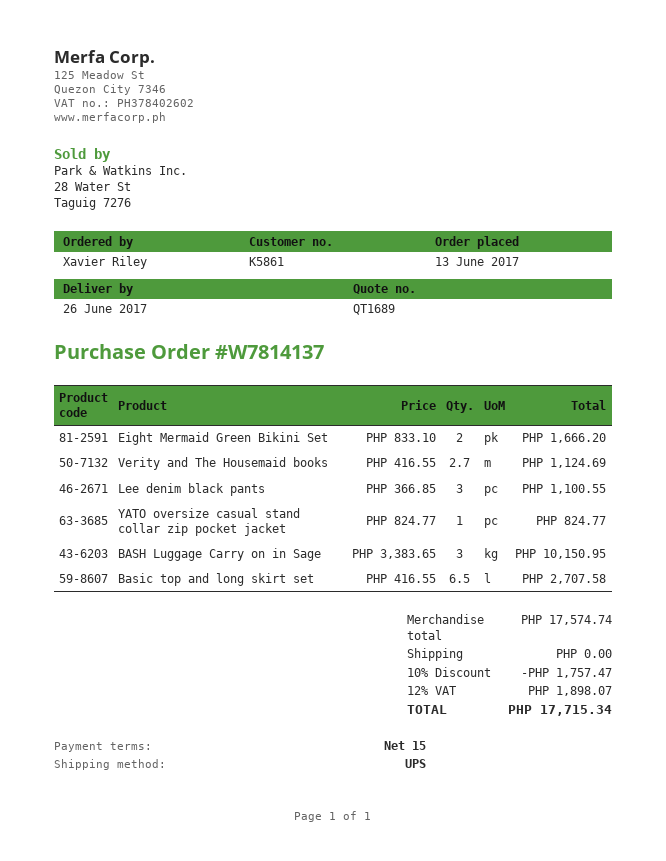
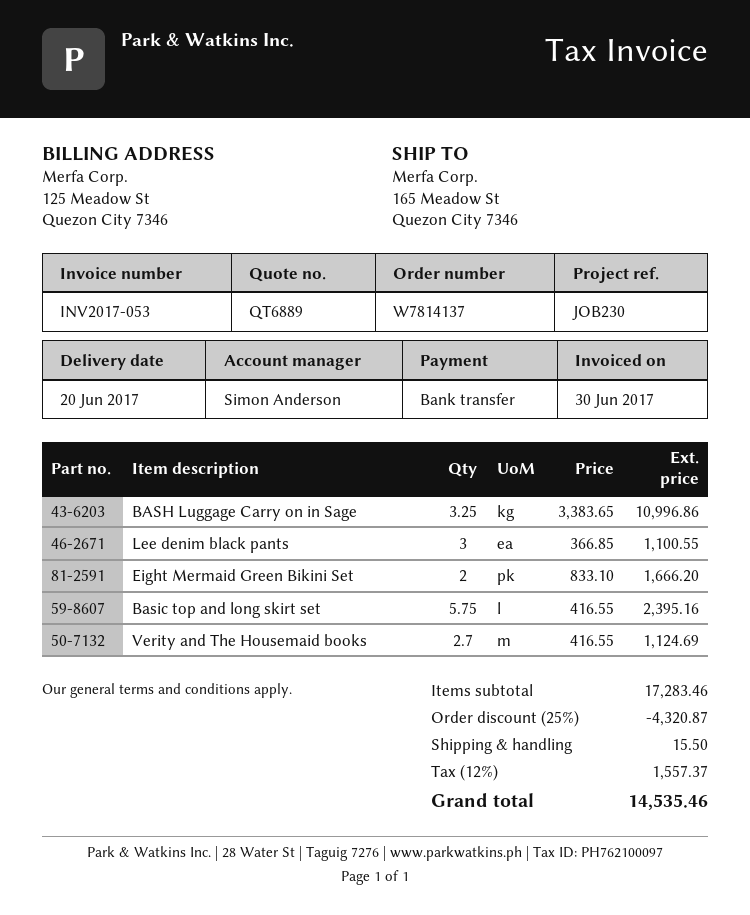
quote number: QT1689 -> QT6889
delivery date: 2017-06-26 -> 2017-06-20
YATO oversize casual stand collar zip pocket jacket: 1 x 824.77 = 824.77 -> none
BASH Luggage Carry on in Sage: 3 x 3383.65 = 10150.95 -> 3.25 x 3383.65 = 10996.86
Basic top and long skirt set: 6.5 x 416.55 = 2707.58 -> 5.75 x 416.55 = 2395.16
subtotal: 17574.74 -> 17283.46
discount: 10% = 1757.47 -> 25% = 4320.87
shipping: 0.00 -> 15.50
tax: 12% = 1898.07 -> 12% = 1557.37
total: 17715.34 -> 14535.46

